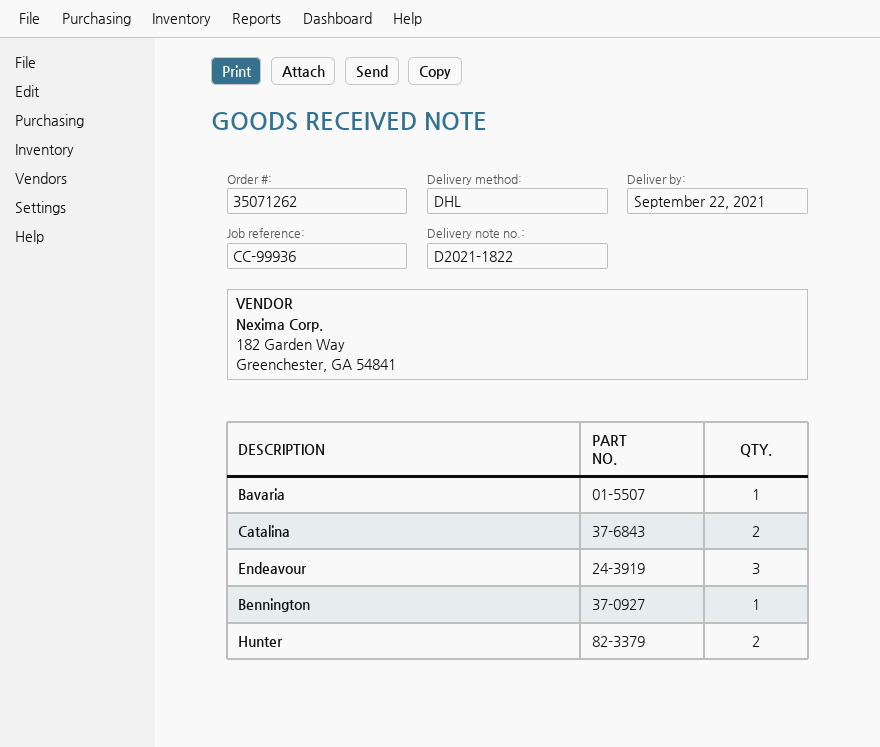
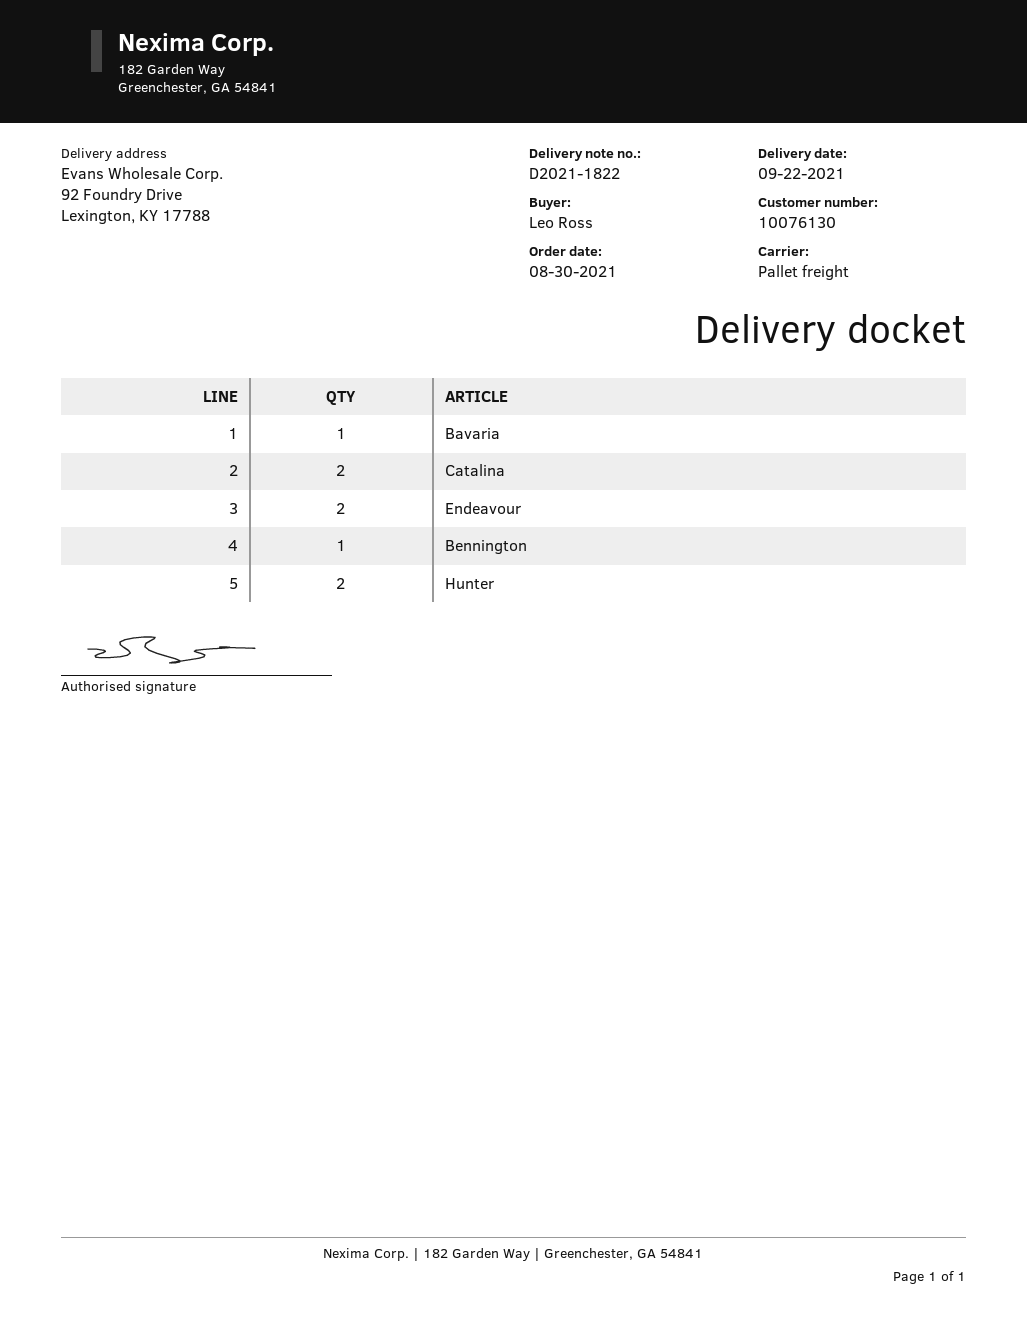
shipping method: DHL -> pallet freight
Endeavour: 3 -> 2

